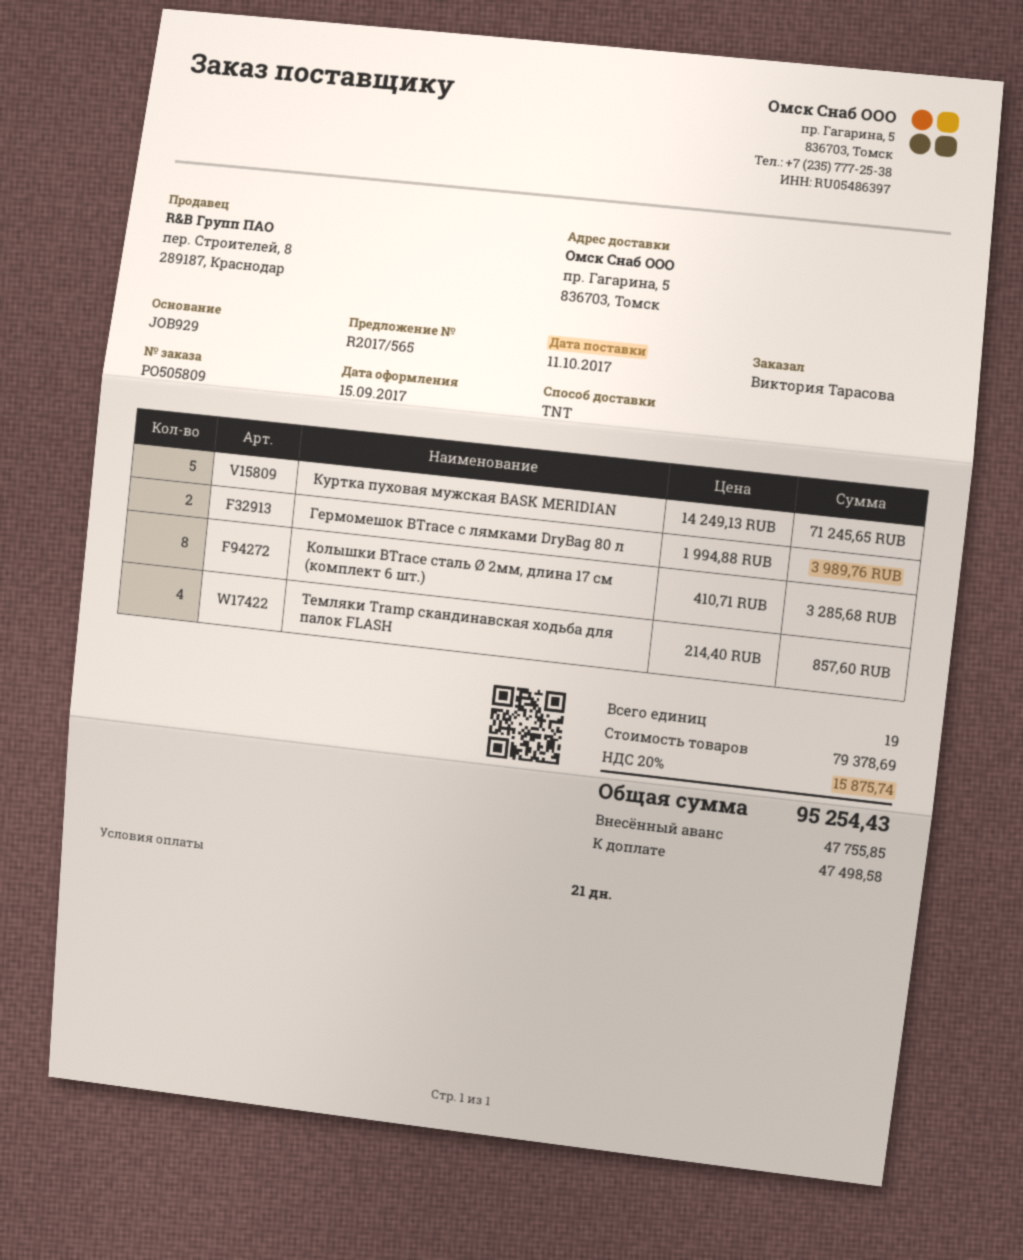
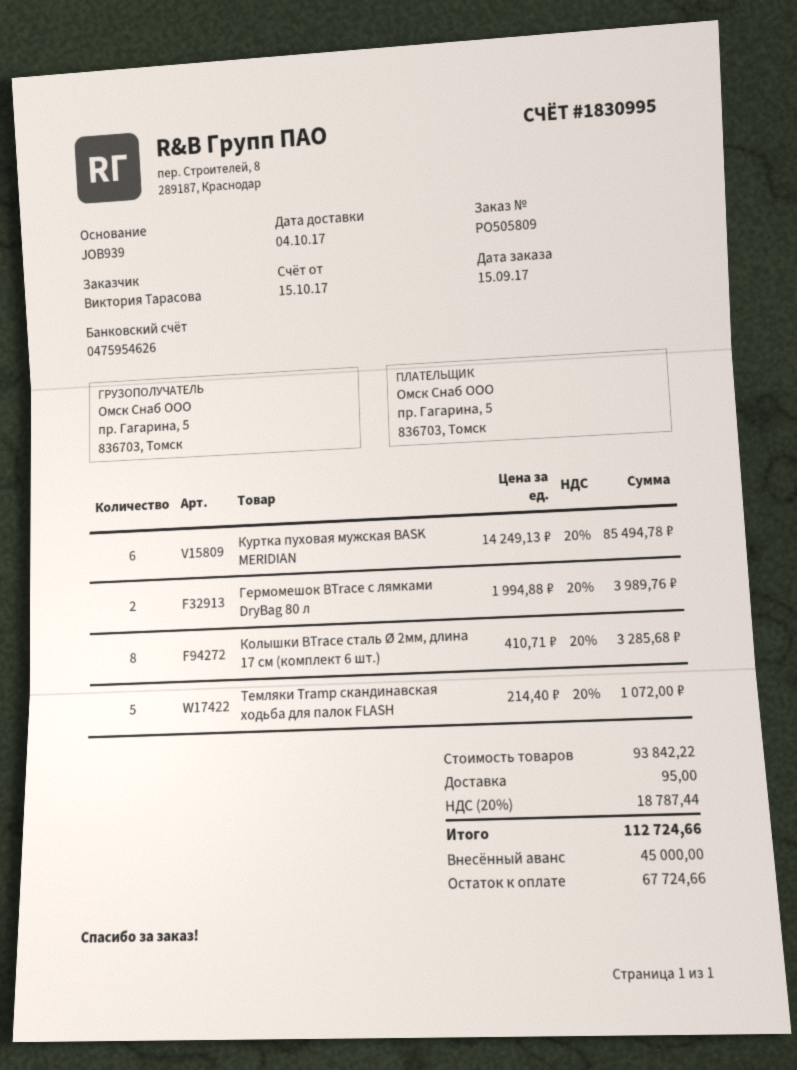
delivery date: 2017-10-11 -> 2017-10-04
reference: JOB929 -> JOB939
Куртка пуховая мужская BASK MERIDIAN: 5 x 14249.13 = 71245.65 -> 6 x 14249.13 = 85494.78
Темляки Tramp скандинавская ходьба для палок FLASH: 4 x 214.40 = 857.60 -> 5 x 214.40 = 1072.00
subtotal: 79378.69 -> 93842.22
shipping: none -> 95.00
tax: 20% = 15875.74 -> 20% = 18787.44
total: 95254.43 -> 112724.66
deposit: 47755.85 -> 45000.00
balance: 47498.58 -> 67724.66

